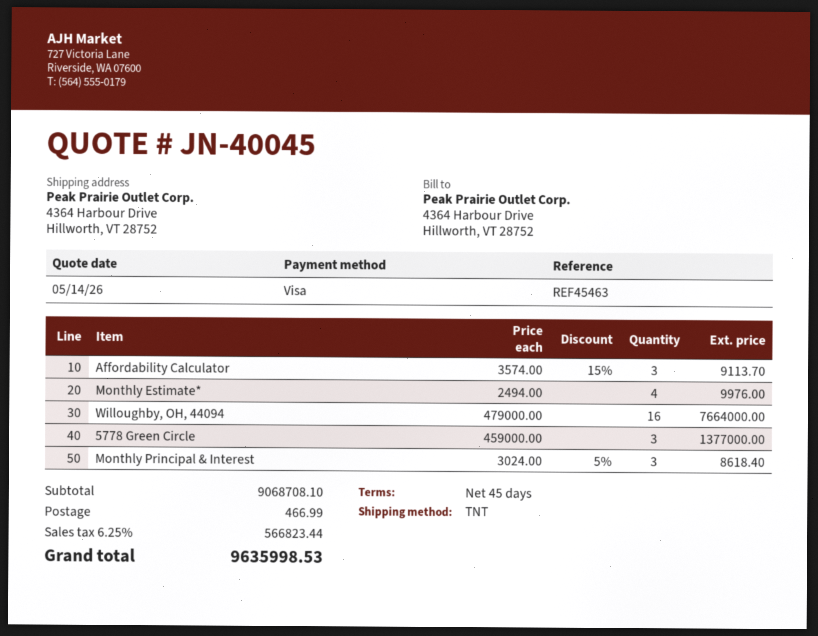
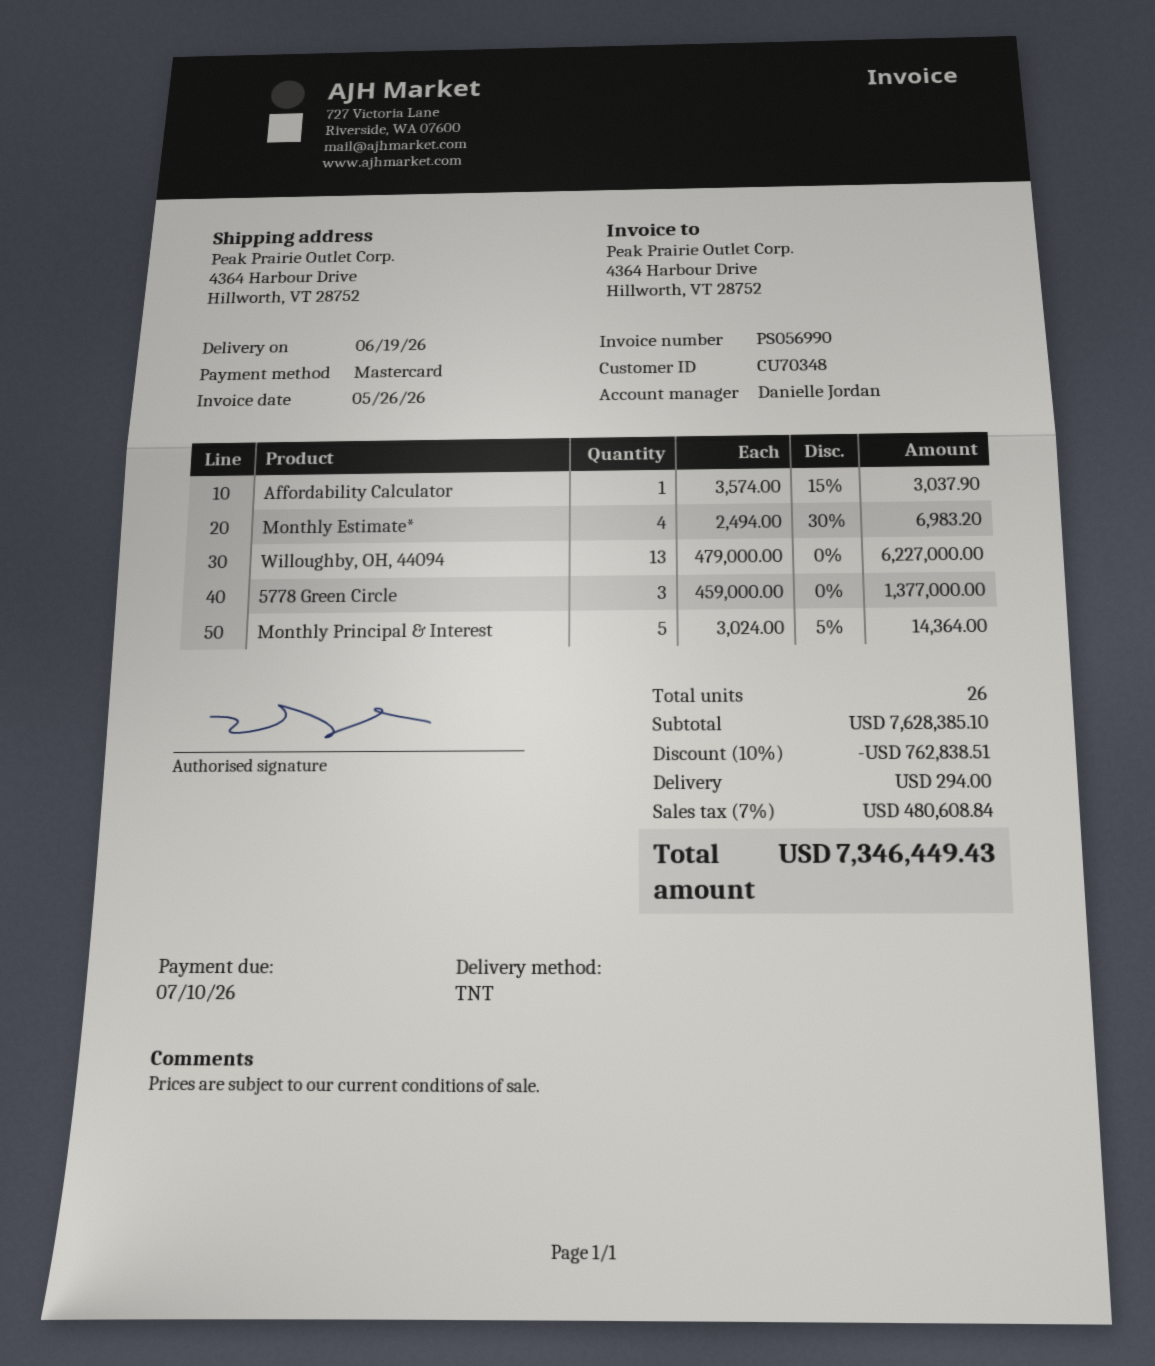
payment method: Visa -> Mastercard
Affordability Calculator: 3 x 3574.00 - 15% = 9113.70 -> 1 x 3574.00 - 15% = 3037.90
Monthly Estimate*: 4 x 2494.00 = 9976.00 -> 4 x 2494.00 - 30% = 6983.20
Willoughby, OH, 44094: 16 x 479000.00 = 7664000.00 -> 13 x 479000.00 = 6227000.00
Monthly Principal & Interest: 3 x 3024.00 - 5% = 8618.40 -> 5 x 3024.00 - 5% = 14364.00
subtotal: 9068708.10 -> 7628385.10
discount: none -> 10% = 762838.51
shipping: 466.99 -> 294.00
tax: 6.25% = 566823.44 -> 7% = 480608.84
total: 9635998.53 -> 7346449.43

